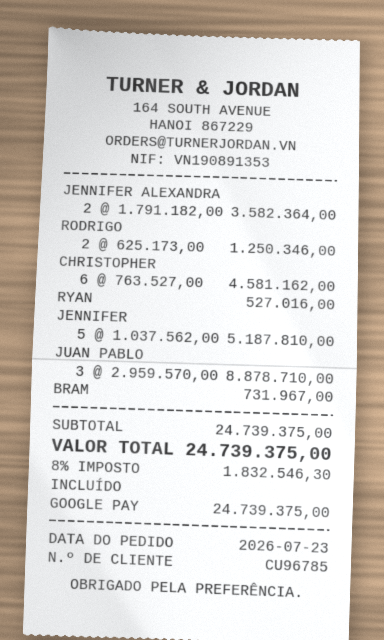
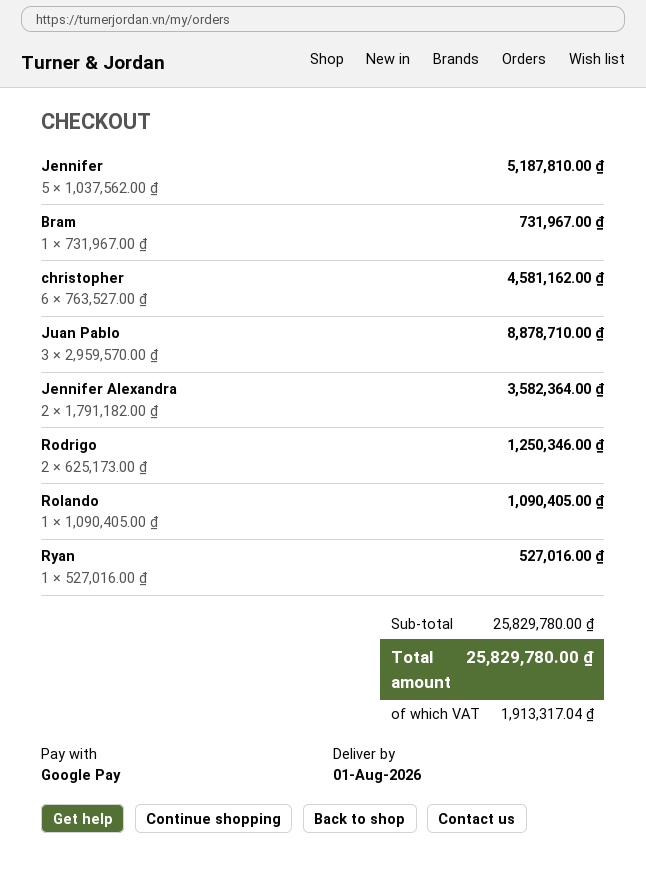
Rolando: none -> 1 x 1090405.00 = 1090405.00
subtotal: 24739375.00 -> 25829780.00
tax: 1832546.30 -> 1913317.04
total: 24739375.00 -> 25829780.00

